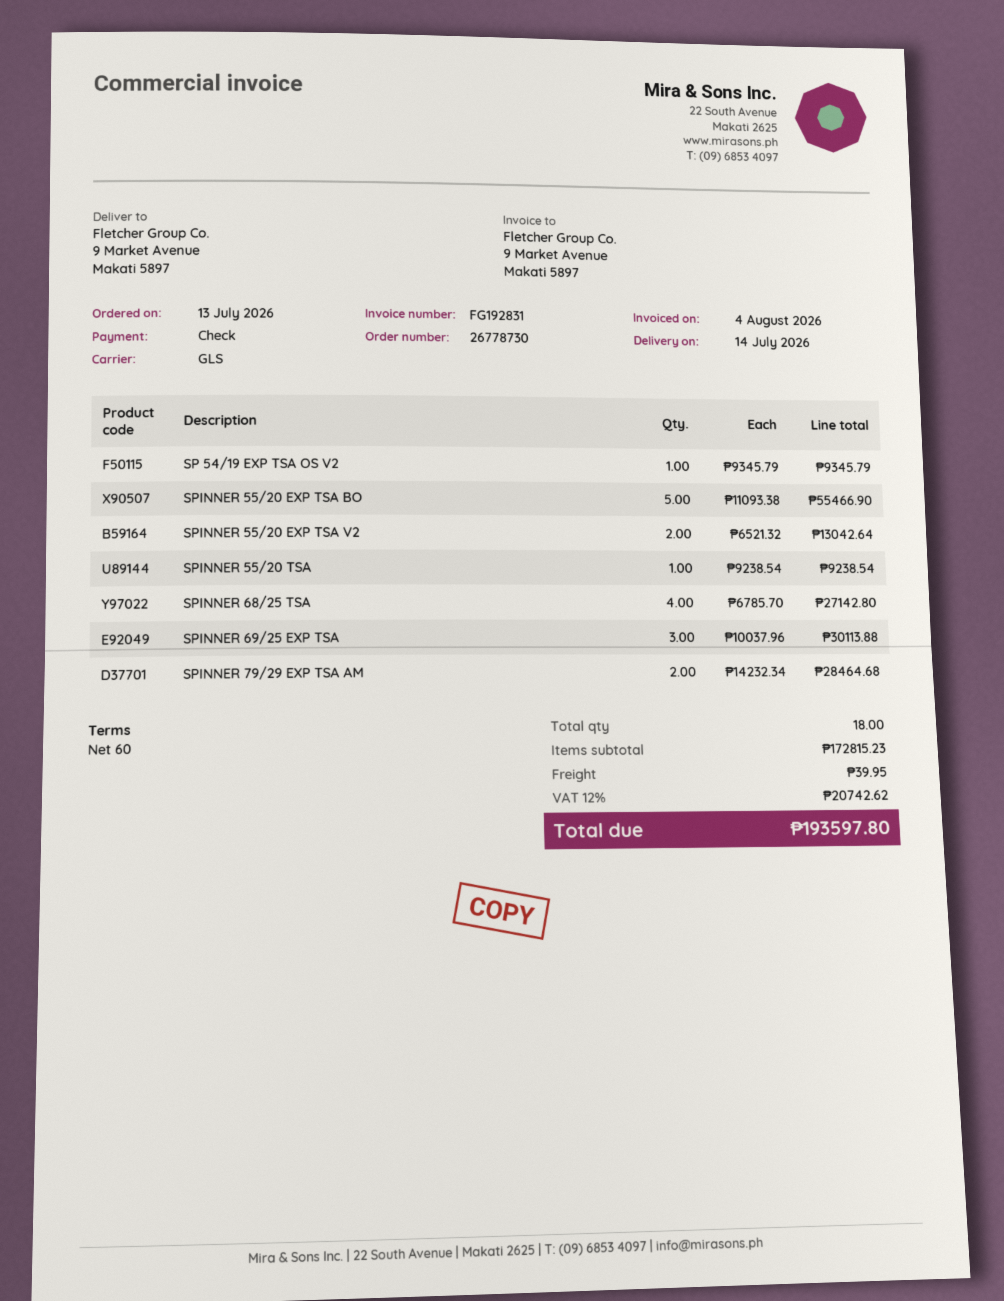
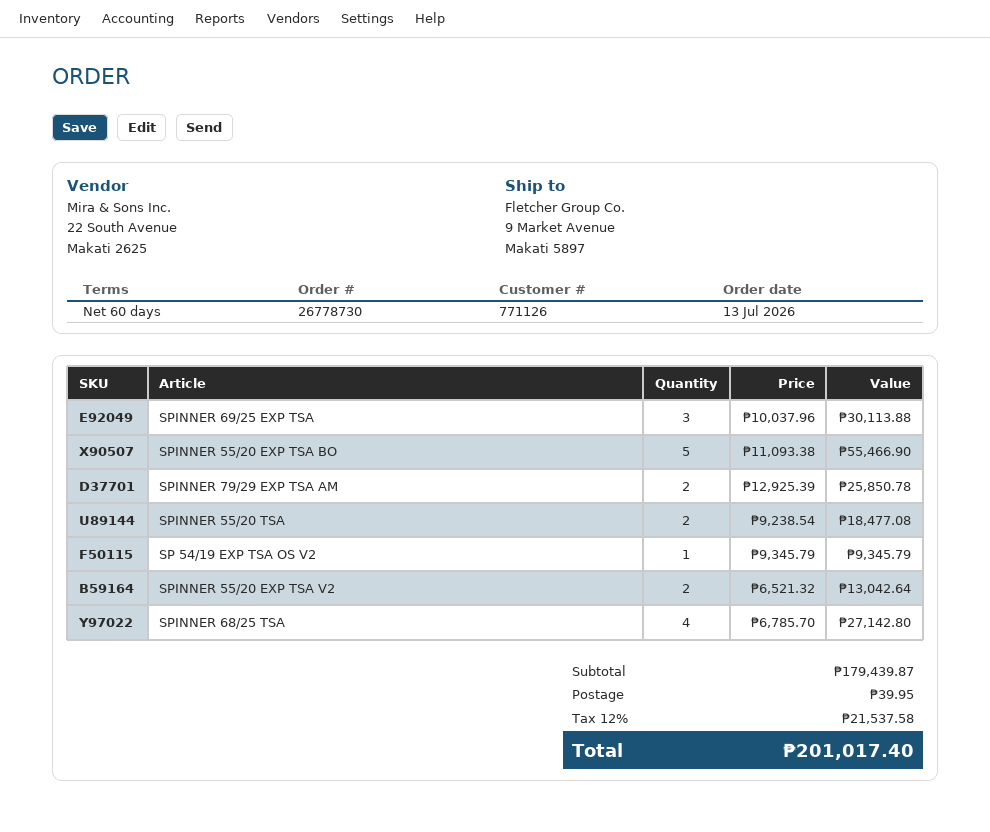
SPINNER 55/20 TSA: 1 x 9238.54 = 9238.54 -> 2 x 9238.54 = 18477.08
SPINNER 79/29 EXP TSA AM: 2 x 14232.34 = 28464.68 -> 2 x 12925.39 = 25850.78
subtotal: 172815.23 -> 179439.87
tax: 12% = 20742.62 -> 12% = 21537.58
total: 193597.80 -> 201017.40

